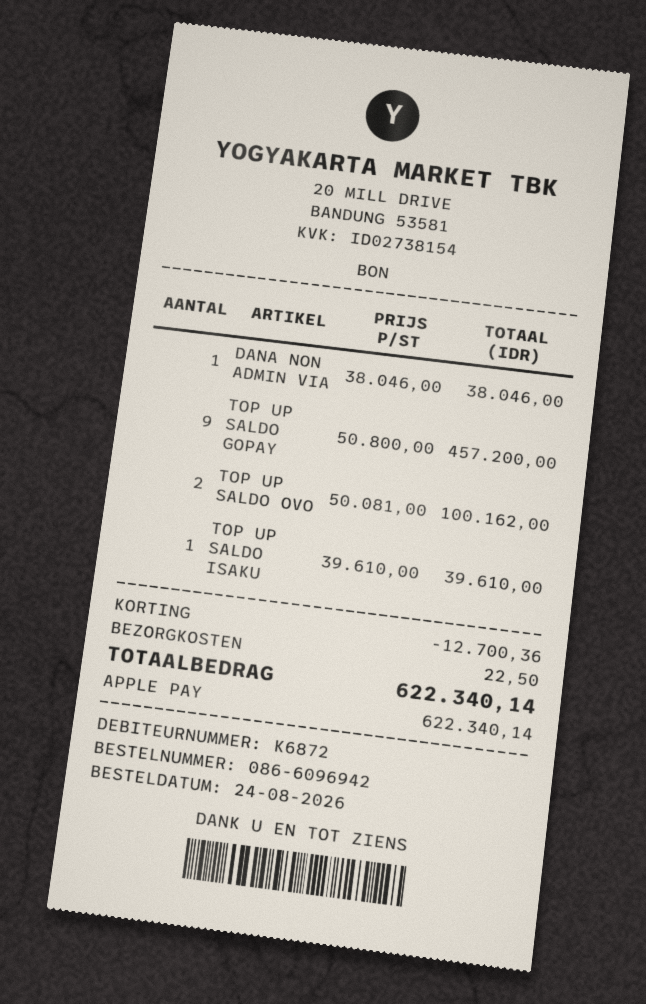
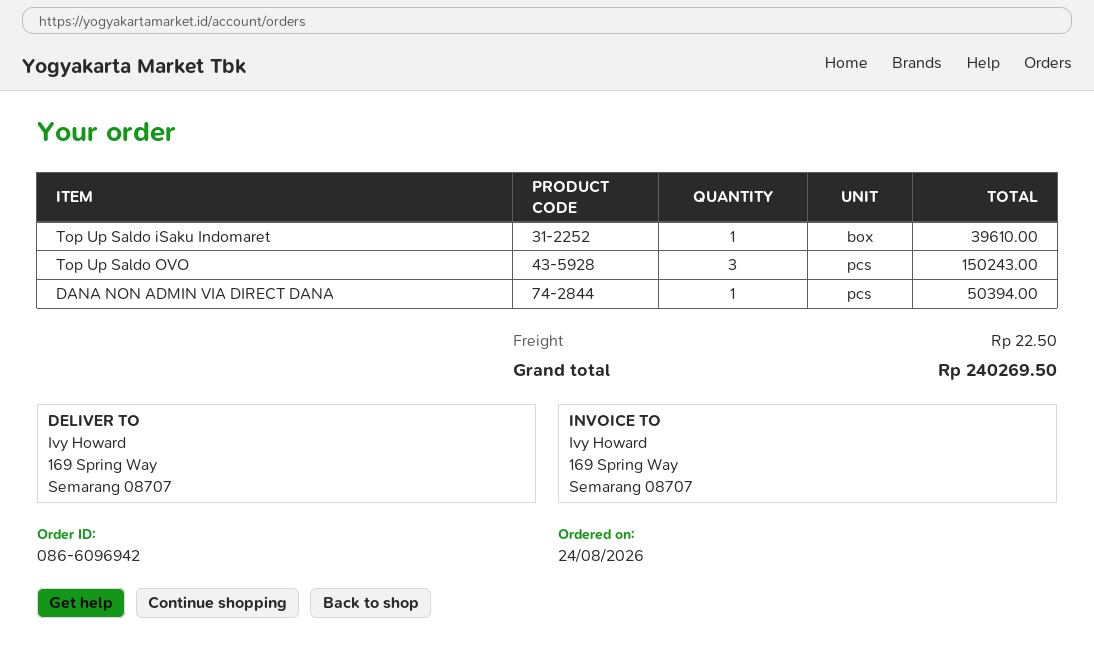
DANA NON ADMIN VIA: 1 for 38046.00 -> 1 for 50394.00
TOP UP SALDO GOPAY: 9 for 457200.00 -> none
TOP UP SALDO OVO: 2 for 100162.00 -> 3 for 150243.00
discount: 12700.36 -> none
total: 622340.14 -> 240269.50

